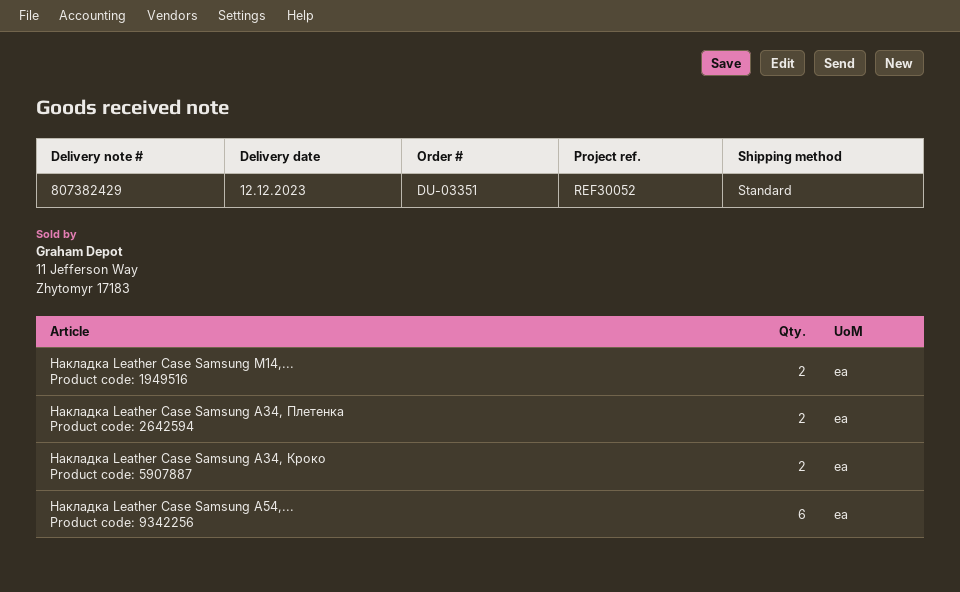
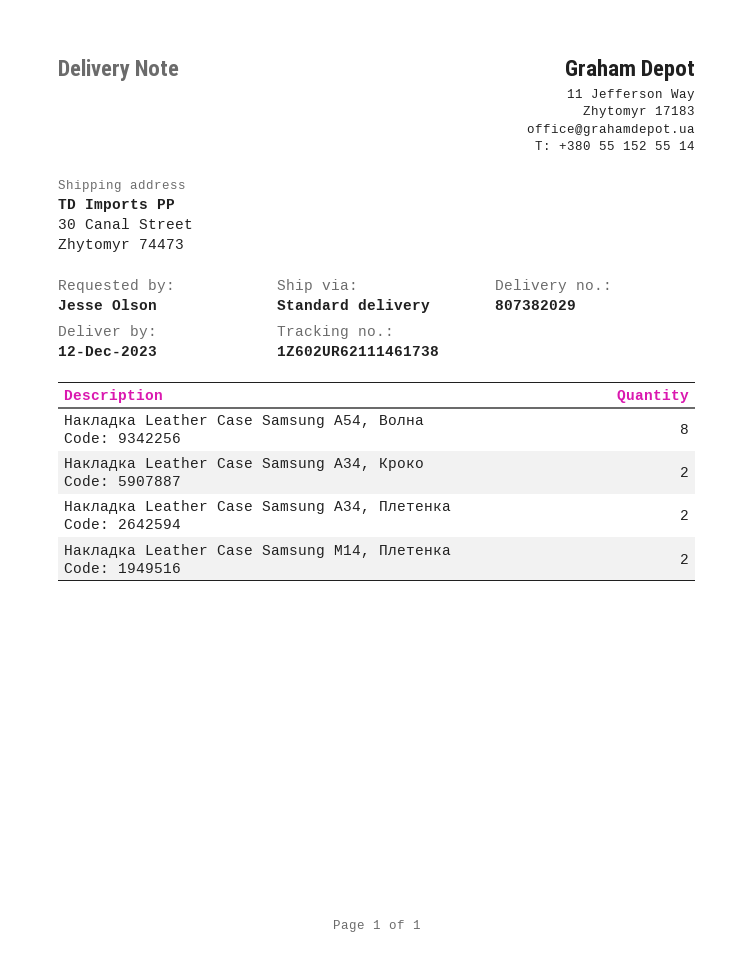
delivery note number: 807382429 -> 807382029
Накладка Leather Case Samsung A54,...: 6 -> 8

